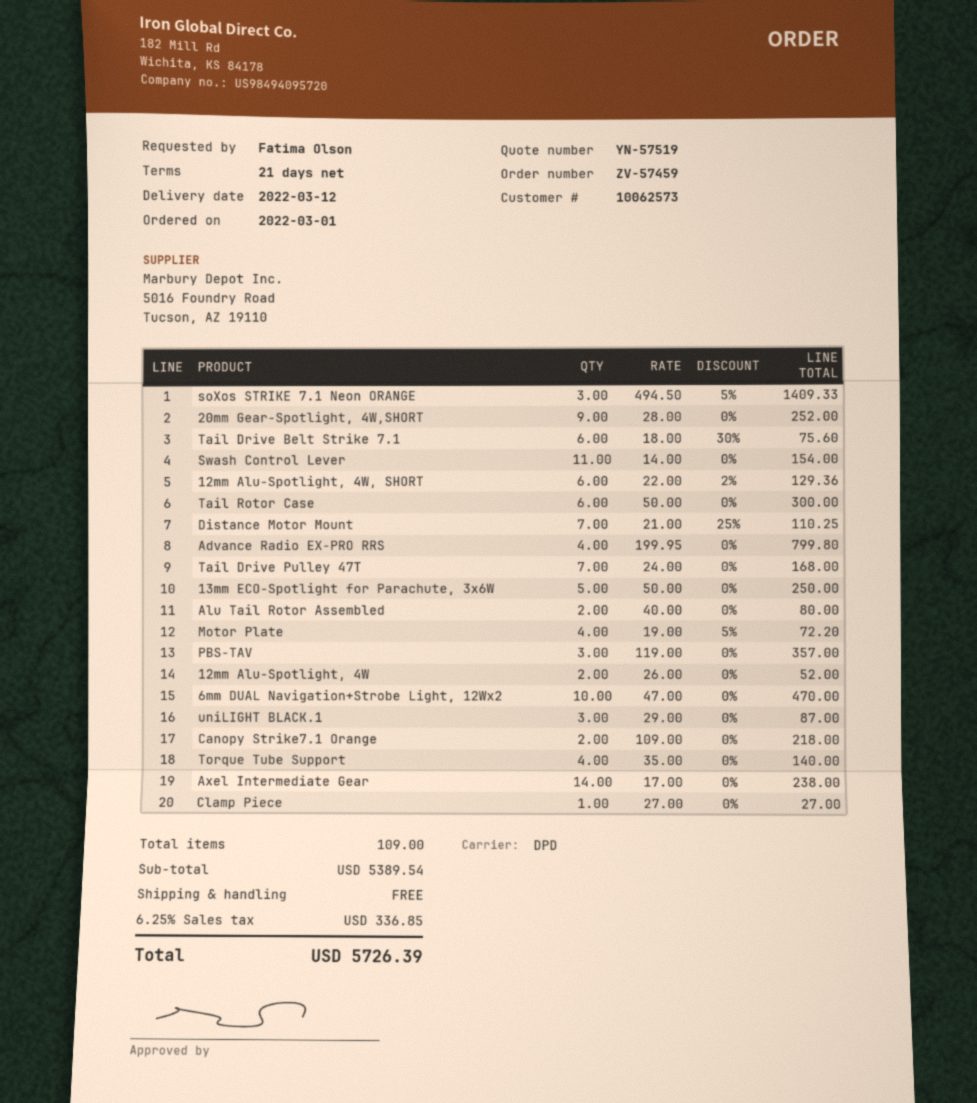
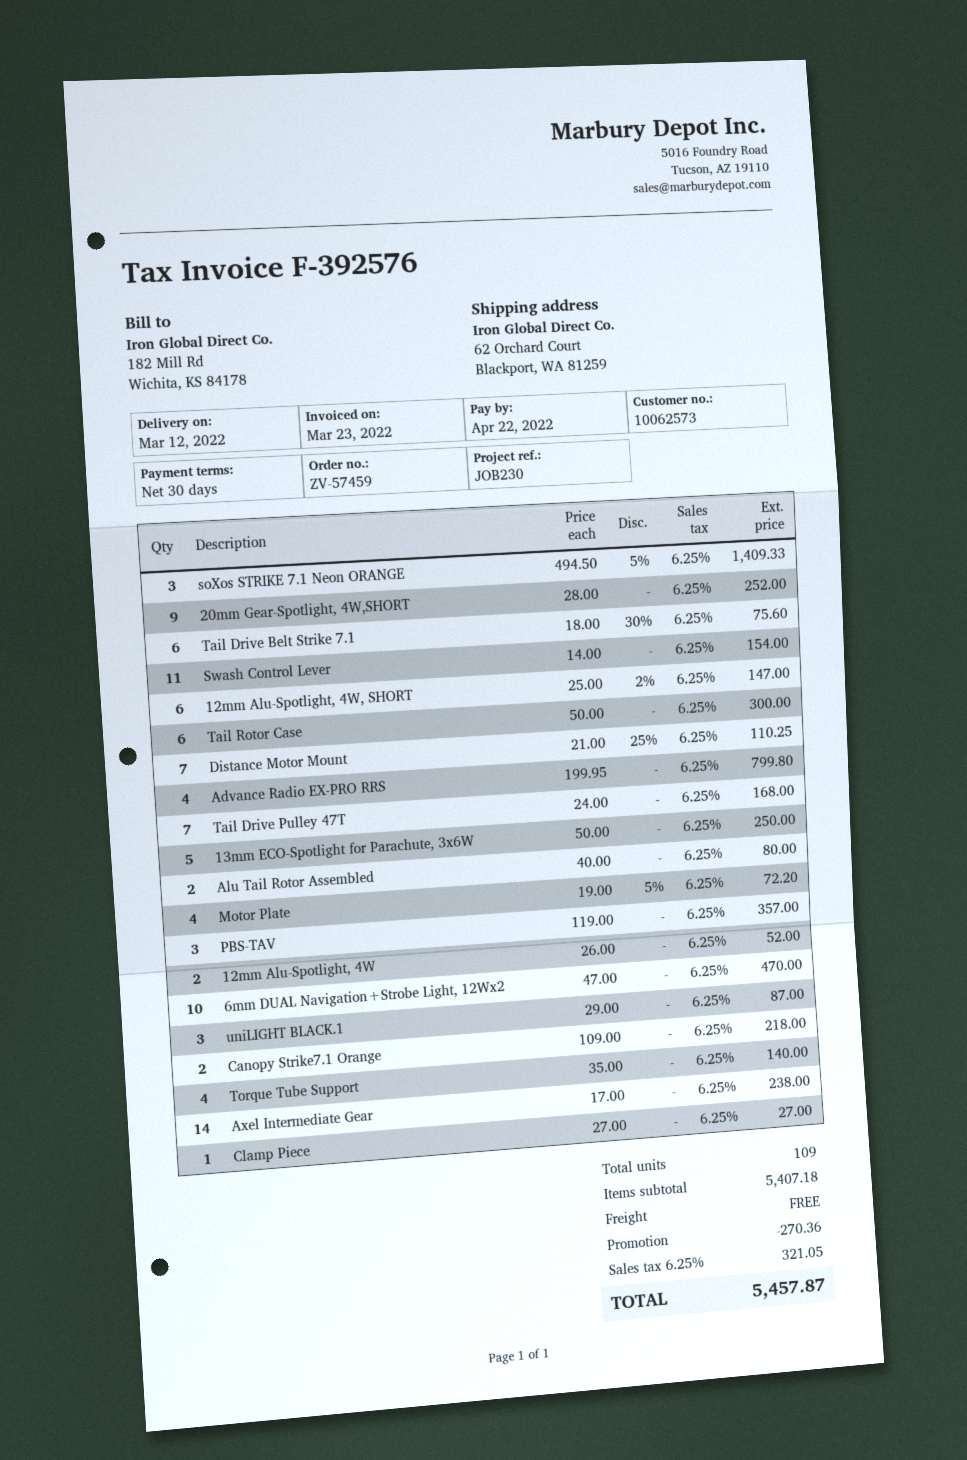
payment terms: 21 days -> 30 days
12mm Alu-Spotlight, 4W, SHORT: 6 x 22.00 - 2% = 129.36 -> 6 x 25.00 - 2% = 147.00
subtotal: 5389.54 -> 5407.18
discount: none -> 270.36
tax: 6.25% = 336.85 -> 6.25% = 321.05
total: 5726.39 -> 5457.87

